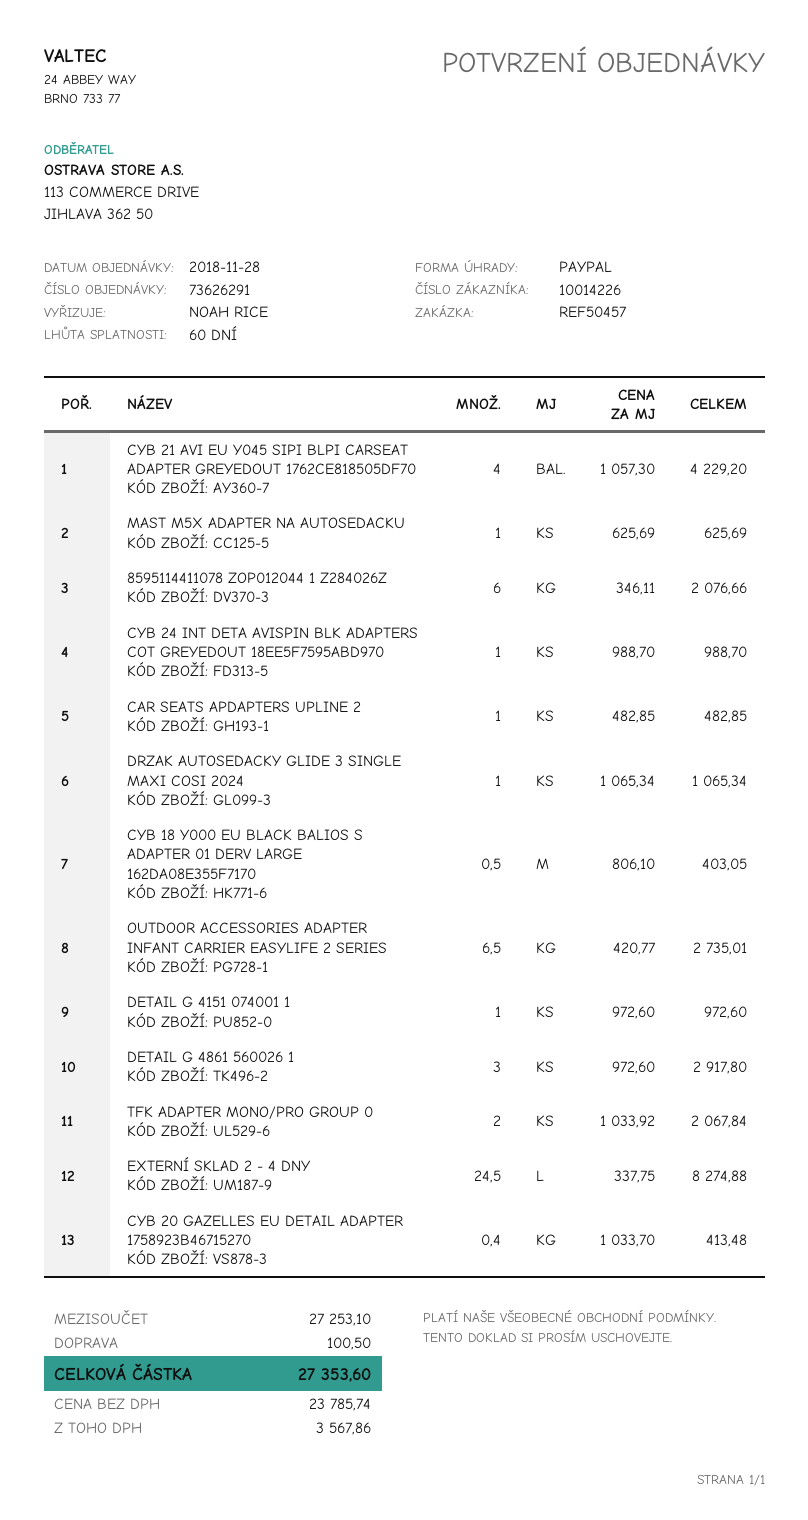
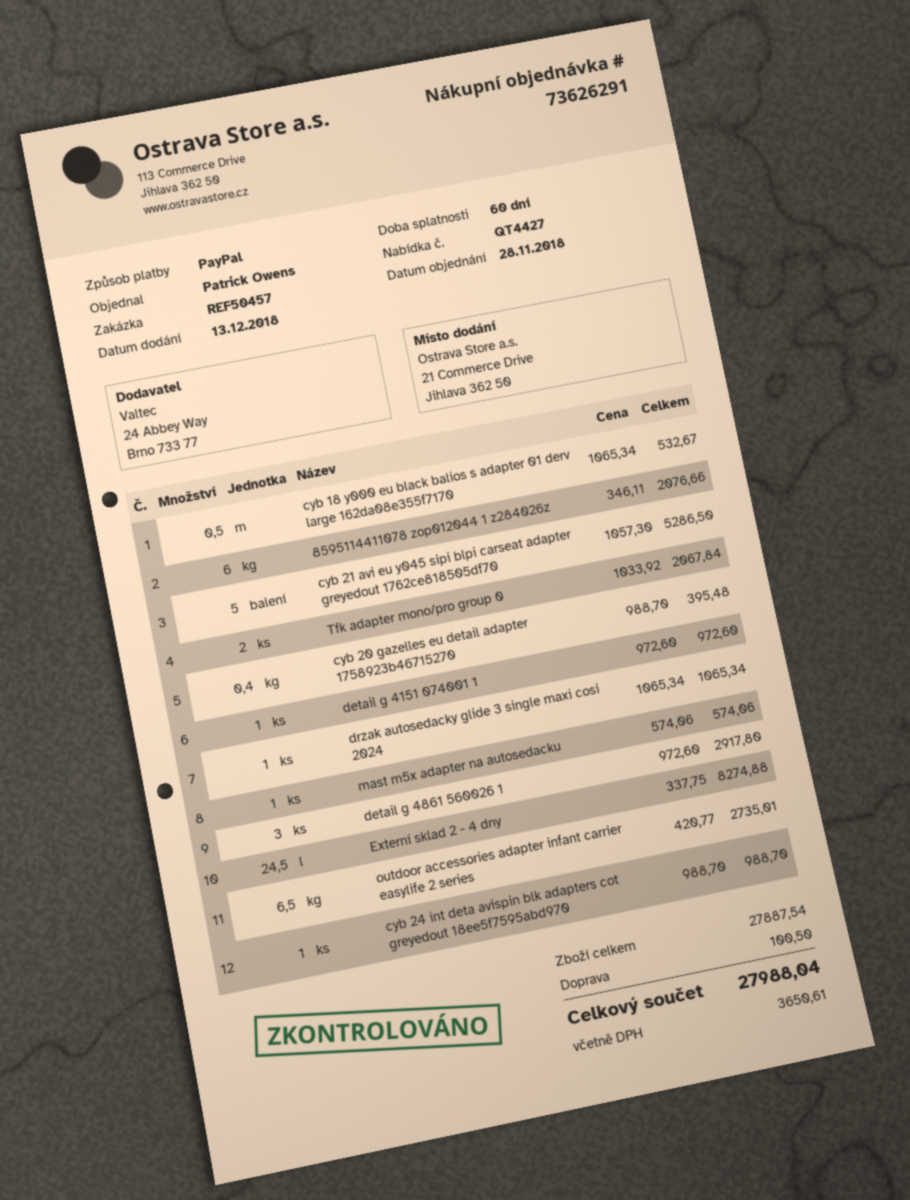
CYB 21 AVI EU Y045 SIPI BLPI CARSEAT ADAPTER GREYEDOUT 1762CE818505DF70: 4 x 1057.30 = 4229.20 -> 5 x 1057.30 = 5286.50
MAST M5X ADAPTER NA AUTOSEDACKU: 1 x 625.69 = 625.69 -> 1 x 574.06 = 574.06
CAR SEATS APDAPTERS UPLINE 2: 1 x 482.85 = 482.85 -> none
CYB 18 Y000 EU BLACK BALIOS S ADAPTER 01 DERV LARGE 162DA08E355F7170: 0.5 x 806.10 = 403.05 -> 0.5 x 1065.34 = 532.67
CYB 20 GAZELLES EU DETAIL ADAPTER 1758923B46715270: 0.4 x 1033.70 = 413.48 -> 0.4 x 988.70 = 395.48
subtotal: 27253.10 -> 27887.54
tax: 3567.86 -> 3650.61
total: 27353.60 -> 27988.04

